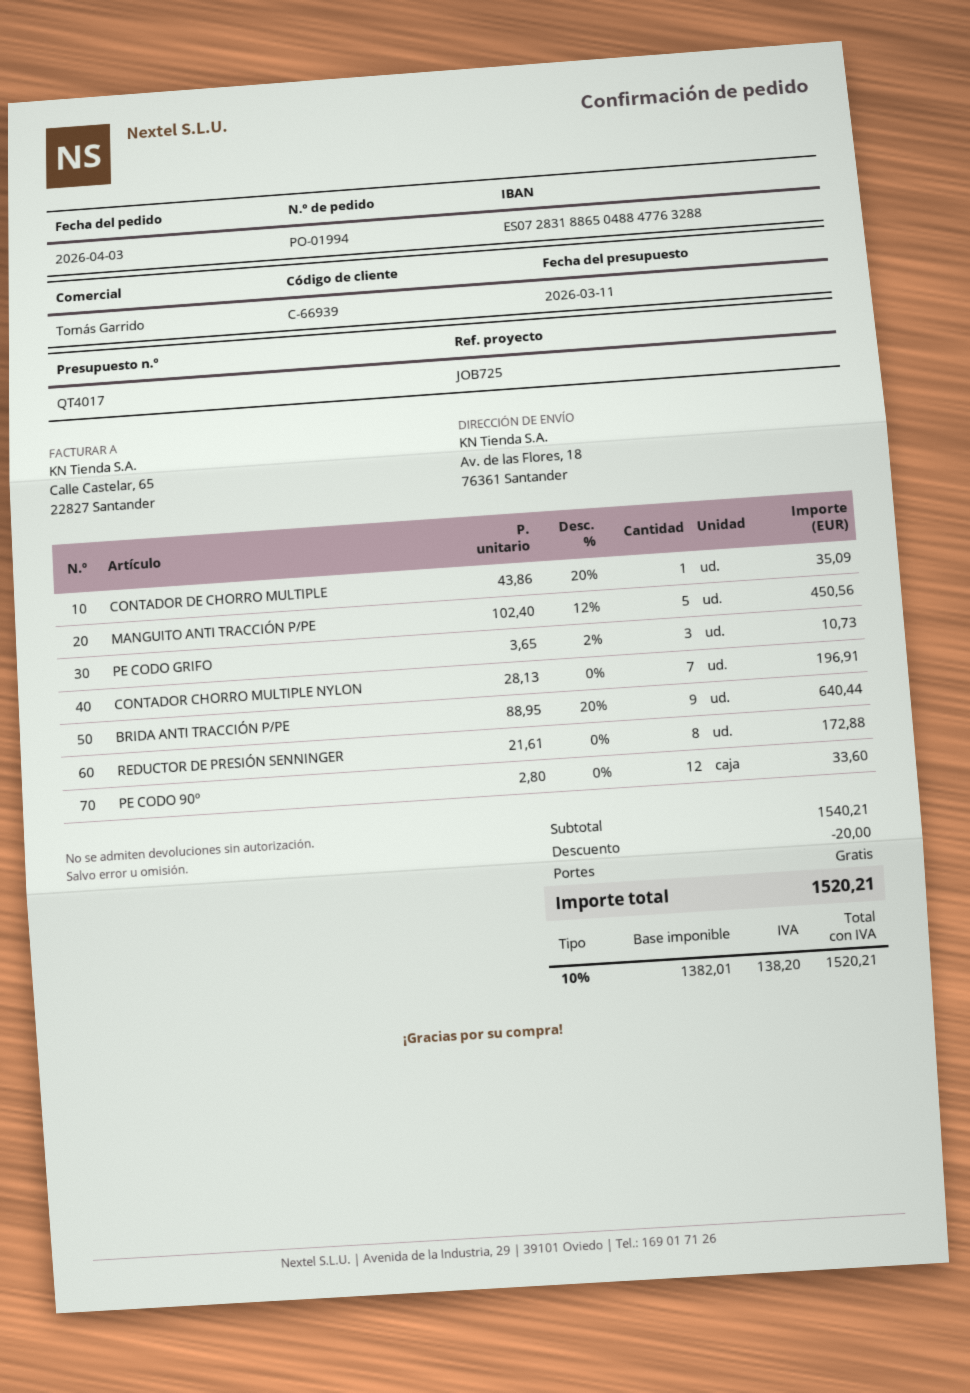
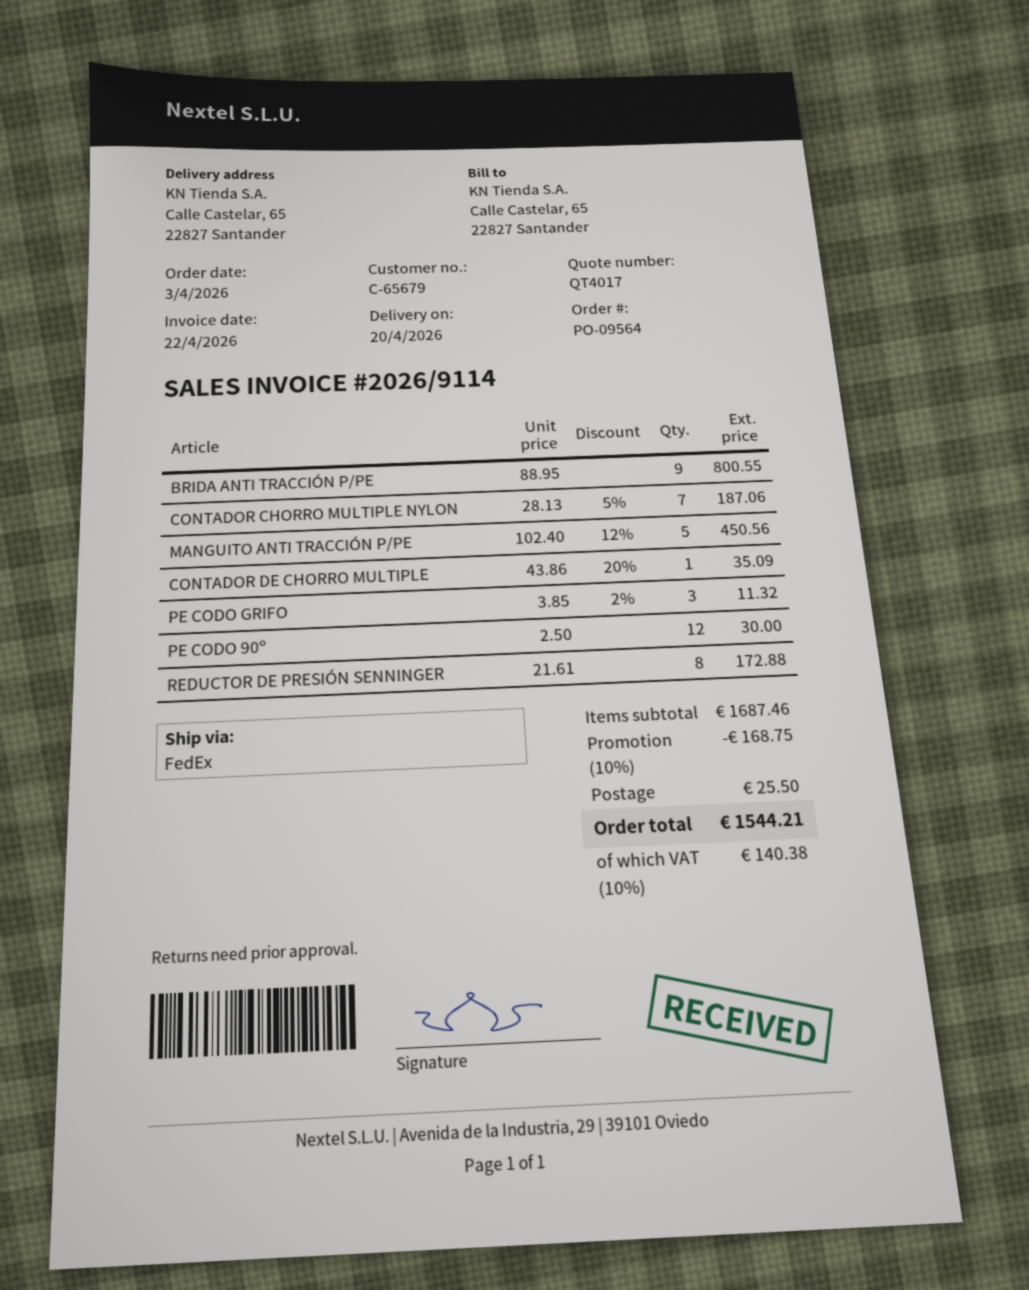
order number: PO-01994 -> PO-09564
customer number: C-66939 -> C-65679
ship to: Av. de las Flores, 18, 76361 Santander -> Calle Castelar, 65, 22827 Santander
PE CODO GRIFO: 3 x 3.65 - 2% = 10.73 -> 3 x 3.85 - 2% = 11.32
CONTADOR CHORRO MULTIPLE NYLON: 7 x 28.13 = 196.91 -> 7 x 28.13 - 5% = 187.06
BRIDA ANTI TRACCIÓN P/PE: 9 x 88.95 - 20% = 640.44 -> 9 x 88.95 = 800.55
PE CODO 90º: 12 x 2.80 = 33.60 -> 12 x 2.50 = 30.00
subtotal: 1540.21 -> 1687.46
discount: 20.00 -> 168.75
shipping: 0.00 -> 25.50
tax: 10% = 138.20 -> 10% = 140.38
total: 1520.21 -> 1544.21

